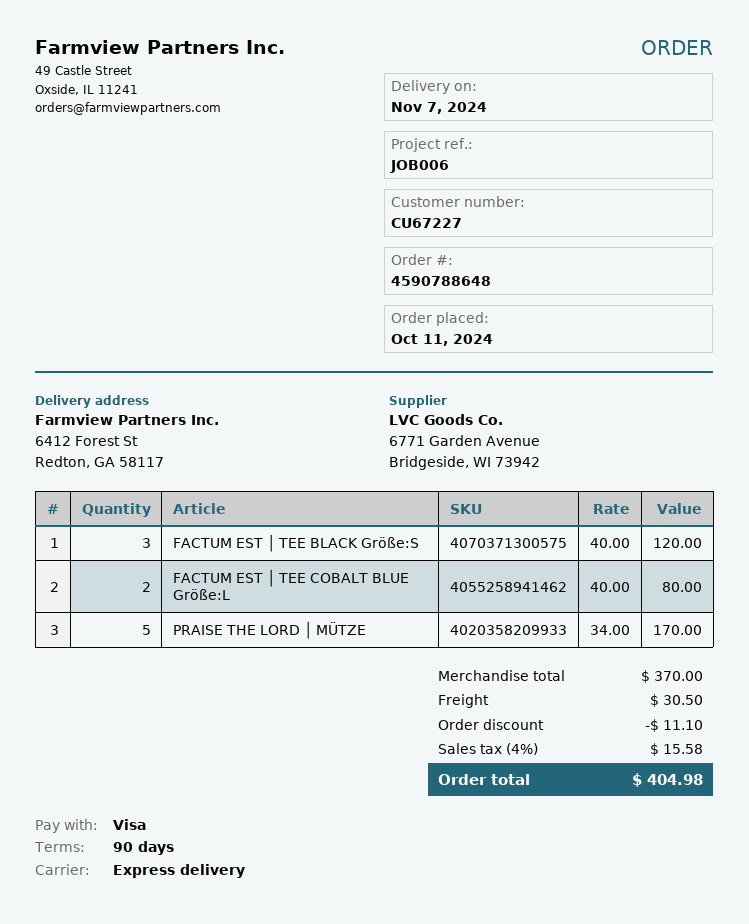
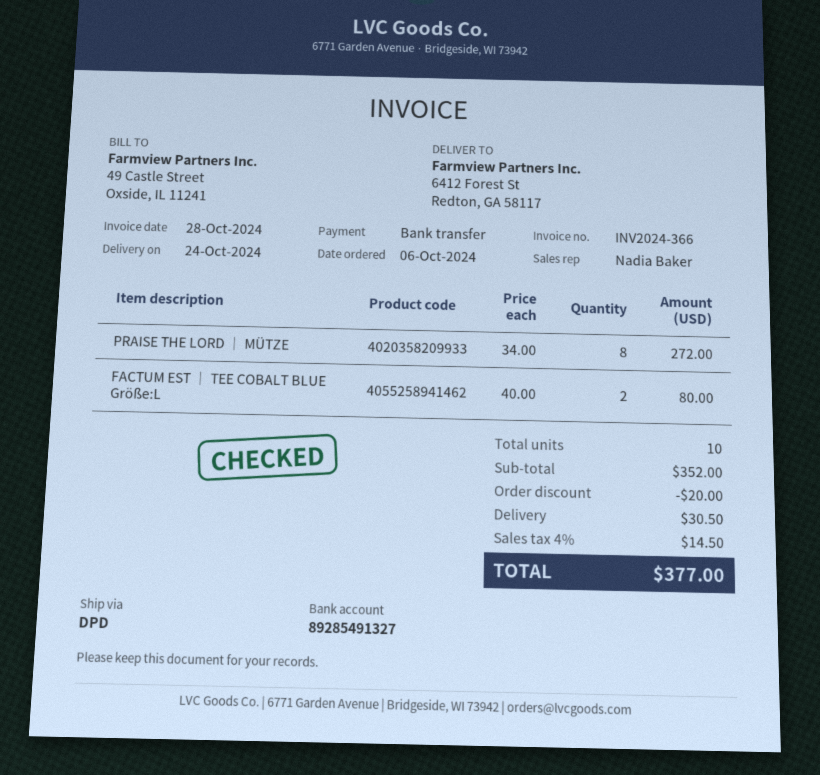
order date: 2024-10-11 -> 2024-10-06
delivery date: 2024-11-07 -> 2024-10-24
payment method: Visa -> bank transfer
shipping method: express -> DPD
FACTUM EST │ TEE BLACK Größe:S: 3 x 40.00 = 120.00 -> none
PRAISE THE LORD │ MÜTZE: 5 x 34.00 = 170.00 -> 8 x 34.00 = 272.00
subtotal: 370.00 -> 352.00
discount: 11.10 -> 20.00
tax: 4% = 15.58 -> 4% = 14.50
total: 404.98 -> 377.00

